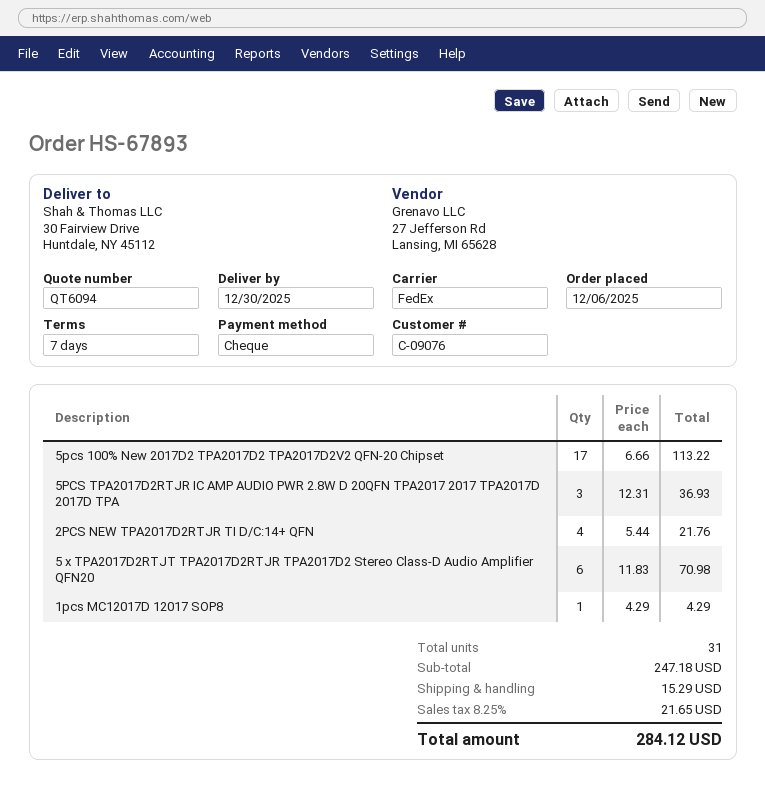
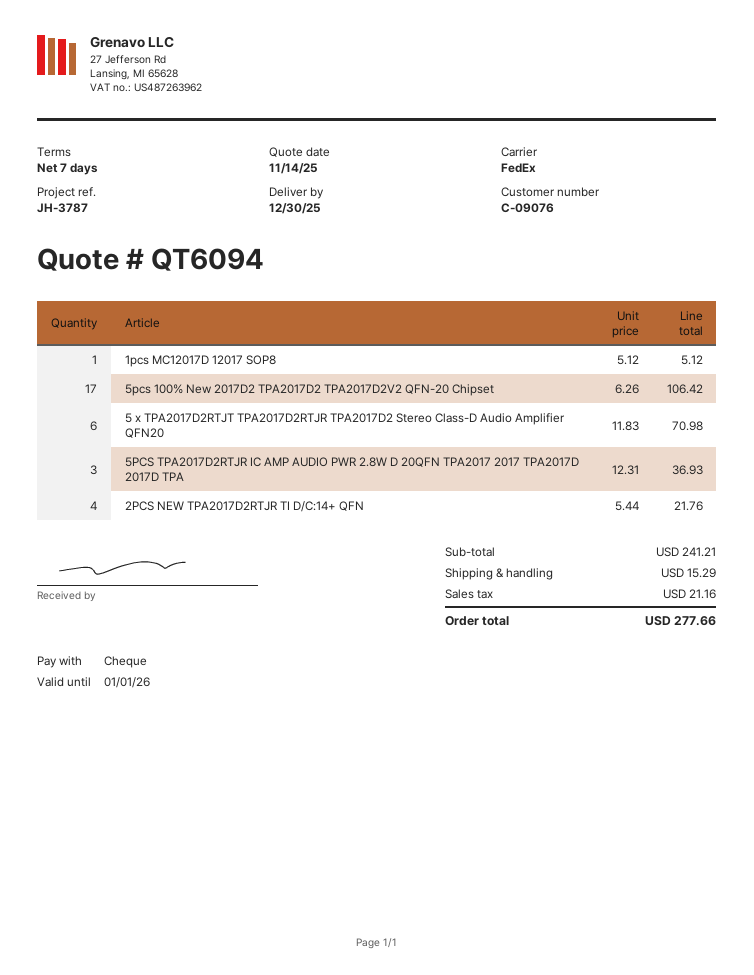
5pcs 100% New 2017D2 TPA2017D2 TPA2017D2V2 QFN-20 Chipset: 17 x 6.66 = 113.22 -> 17 x 6.26 = 106.42
1pcs MC12017D 12017 SOP8: 1 x 4.29 = 4.29 -> 1 x 5.12 = 5.12
subtotal: 247.18 -> 241.21
tax: 21.65 -> 21.16
total: 284.12 -> 277.66

